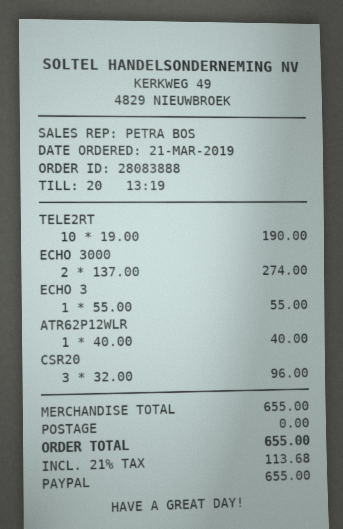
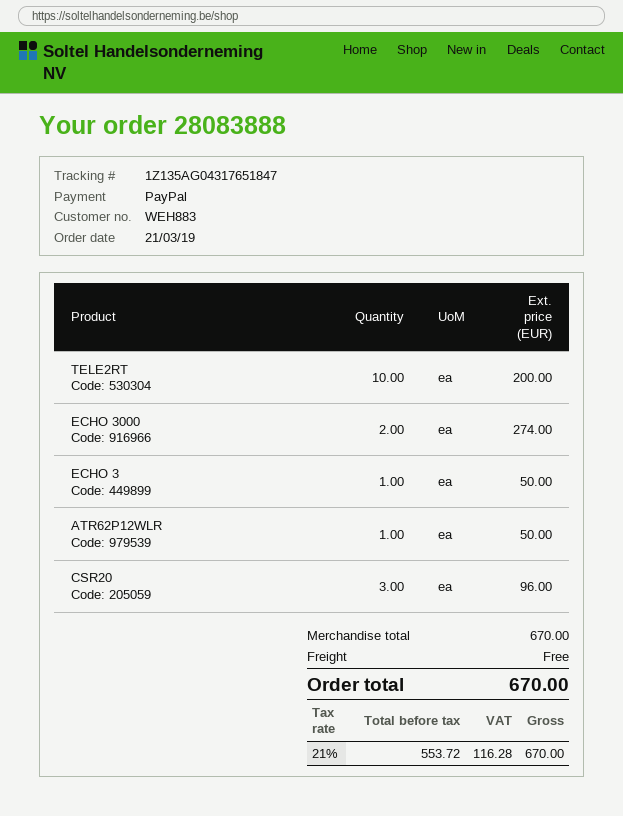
TELE2RT: 10 for 190.00 -> 10 for 200.00
ECHO 3: 1 for 55.00 -> 1 for 50.00
ATR62P12WLR: 1 for 40.00 -> 1 for 50.00
subtotal: 655.00 -> 670.00
tax: 21% = 113.68 -> 21% = 116.28
total: 655.00 -> 670.00

